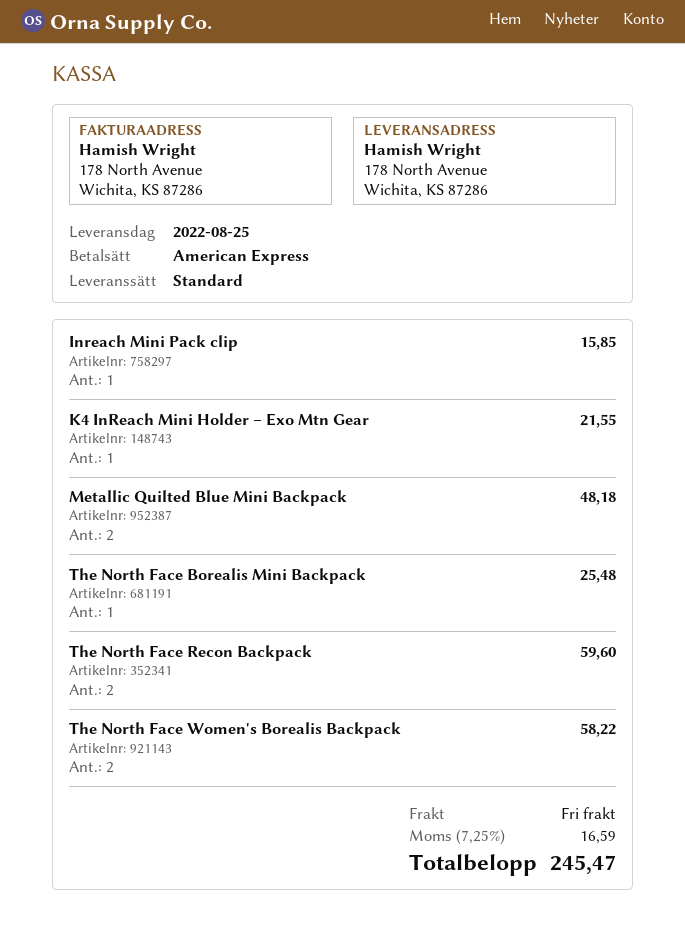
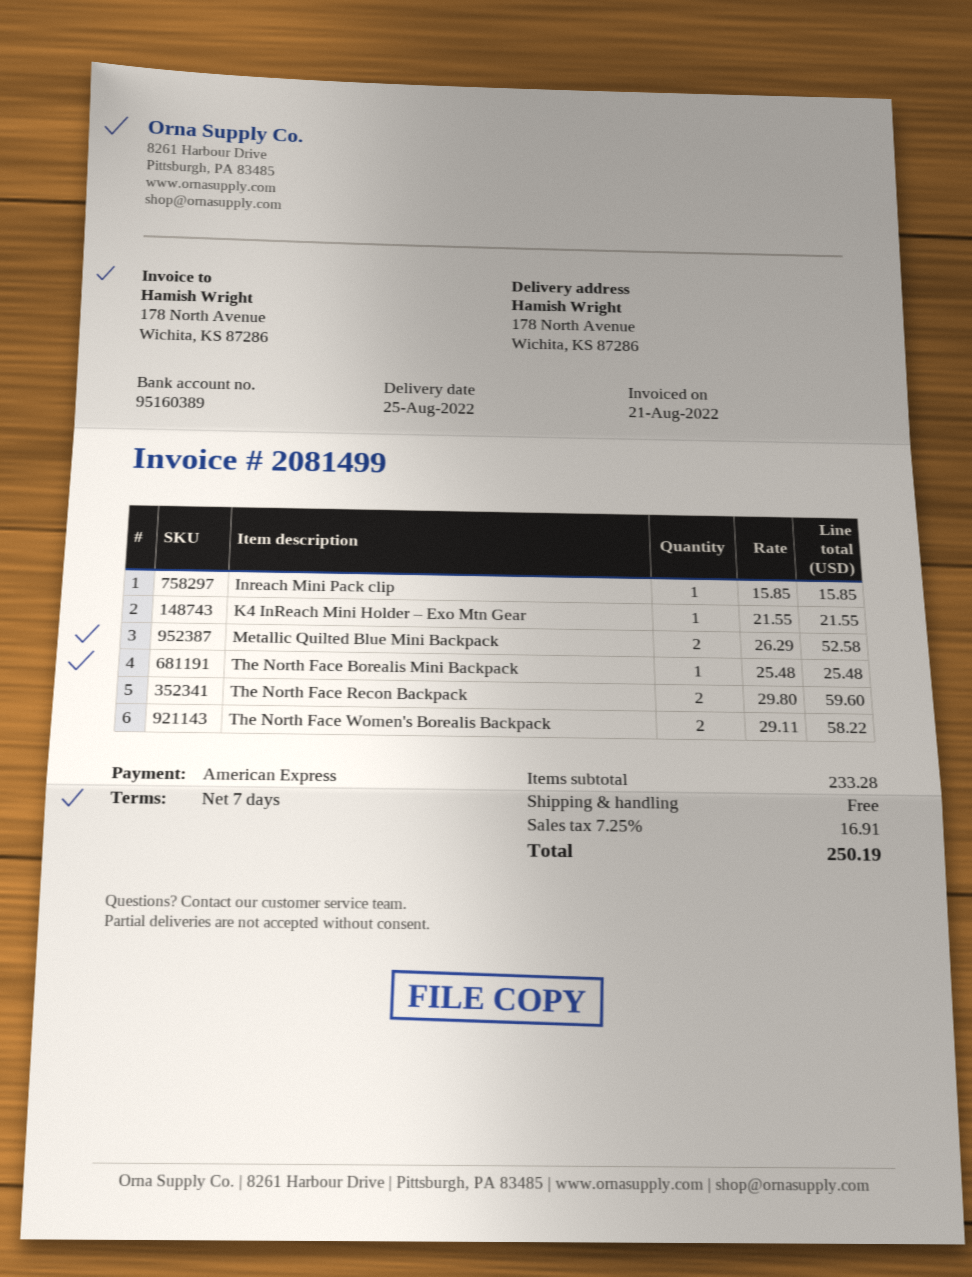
Metallic Quilted Blue Mini Backpack: 2 for 48.18 -> 2 for 52.58
tax: 7.25% = 16.59 -> 7.25% = 16.91
total: 245.47 -> 250.19

